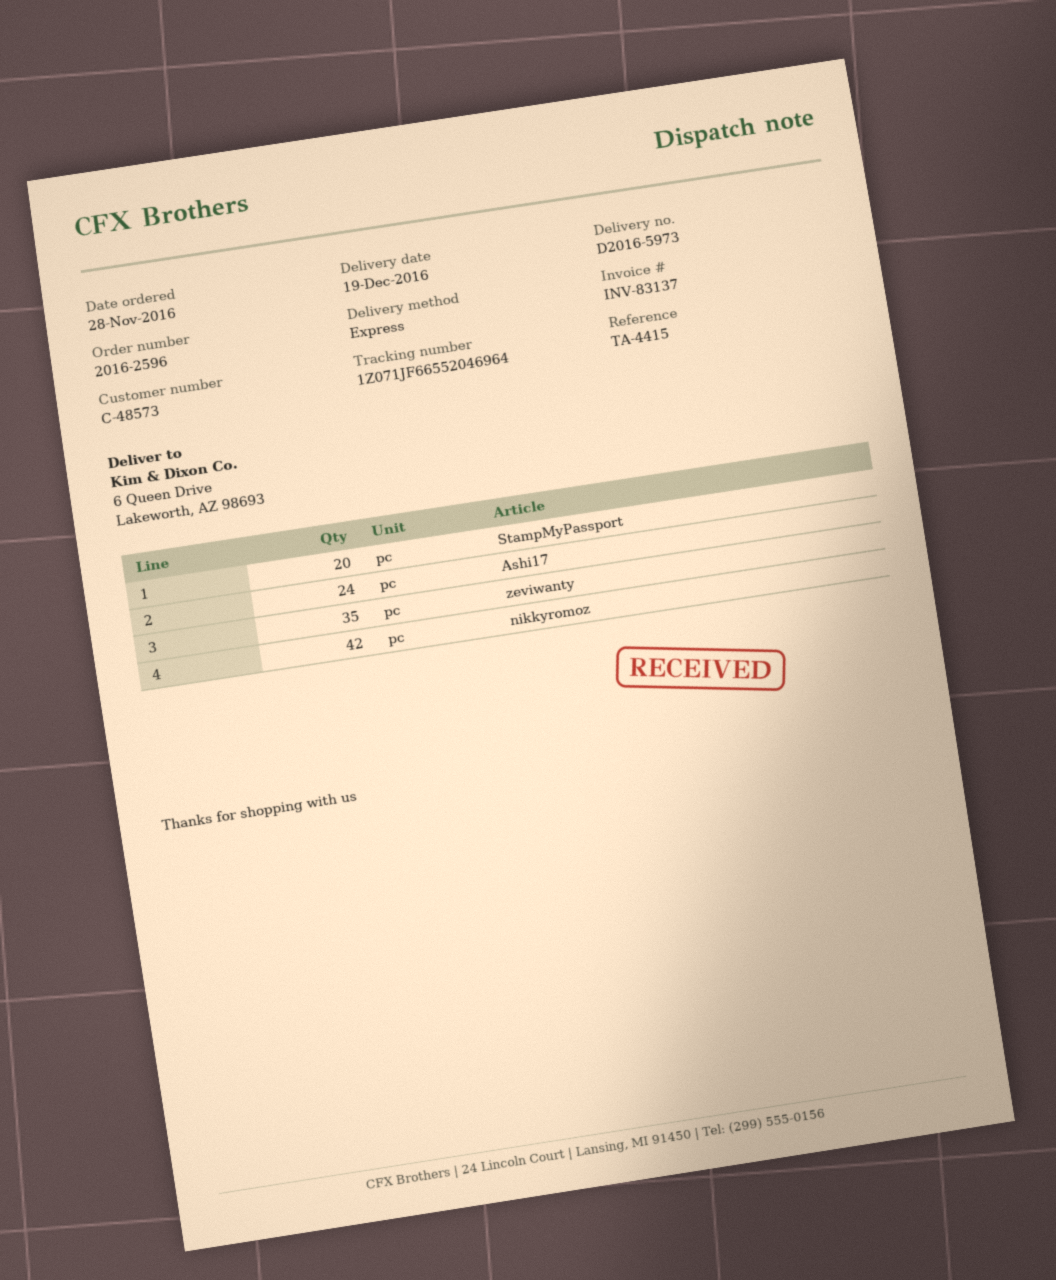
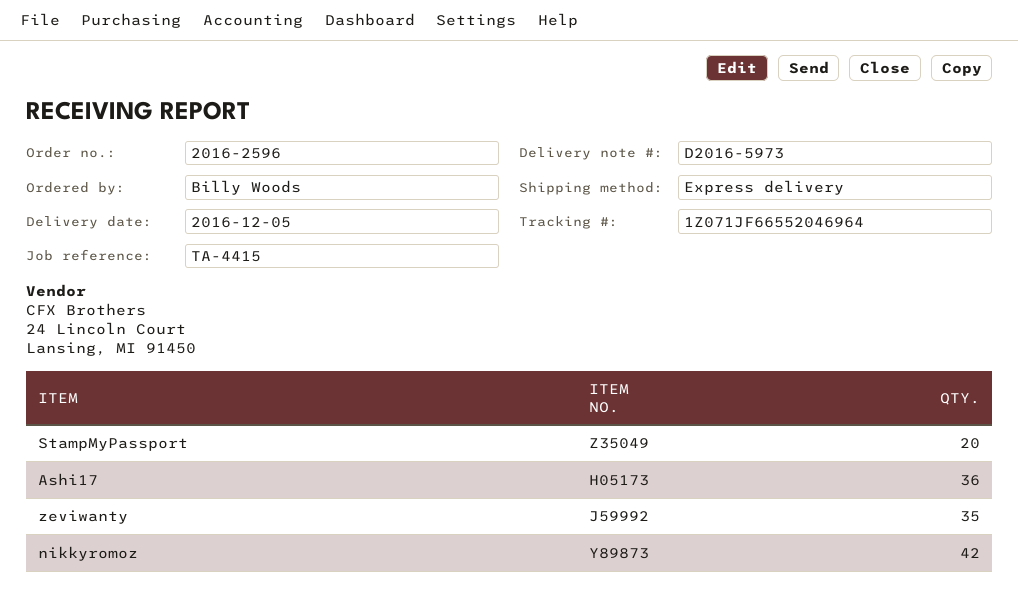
delivery date: 2016-12-19 -> 2016-12-05
Ashi17: 24 -> 36

